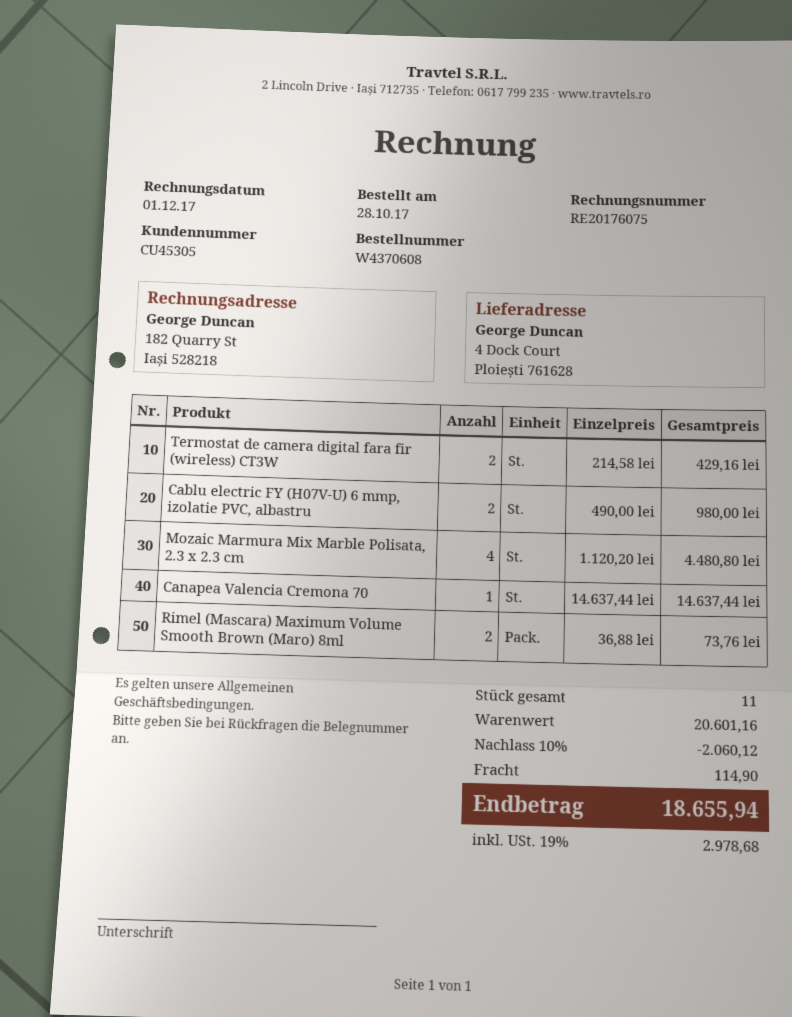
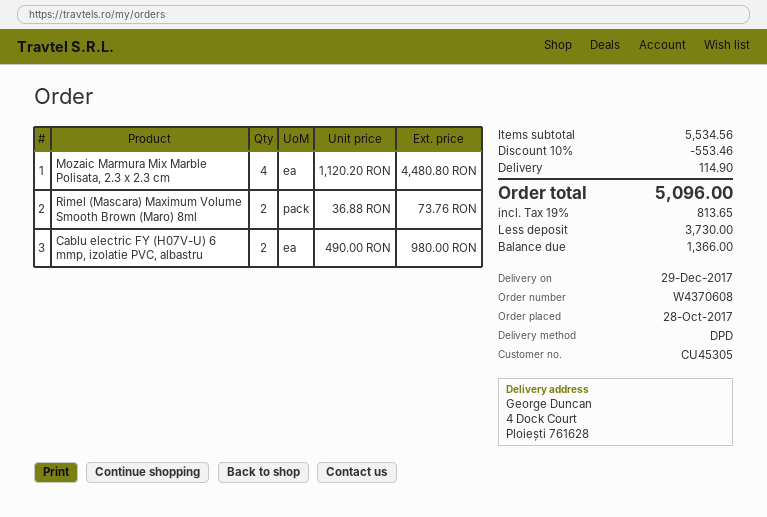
Termostat de camera digital fara fir (wireless) CT3W: 2 x 214.58 = 429.16 -> none
Canapea Valencia Cremona 70: 1 x 14637.44 = 14637.44 -> none
subtotal: 20601.16 -> 5534.56
discount: 10% = 2060.12 -> 10% = 553.46
tax: 19% = 2978.68 -> 19% = 813.65
total: 18655.94 -> 5096.00

